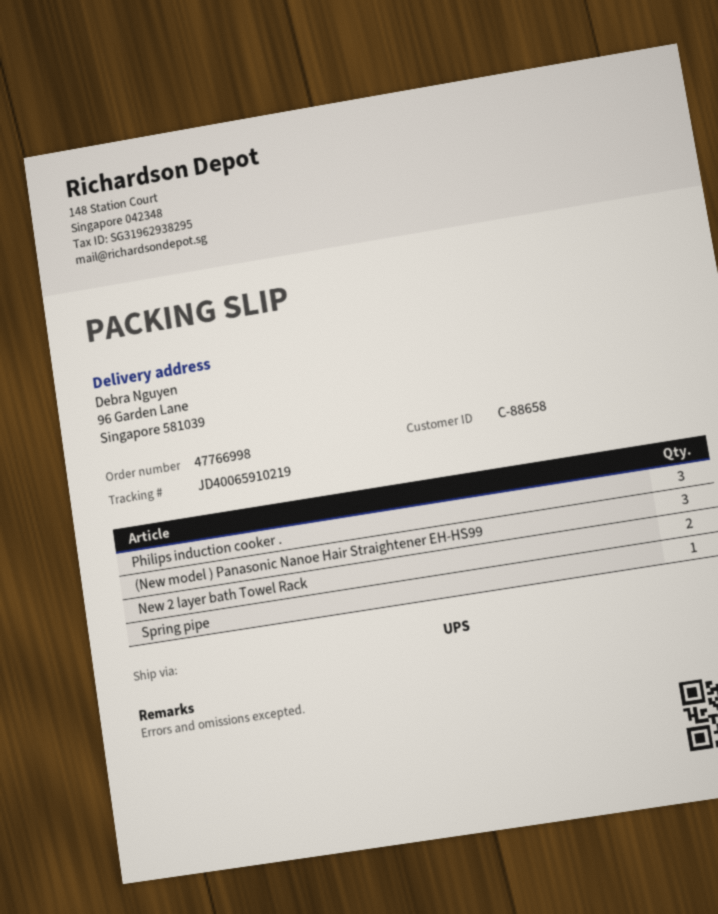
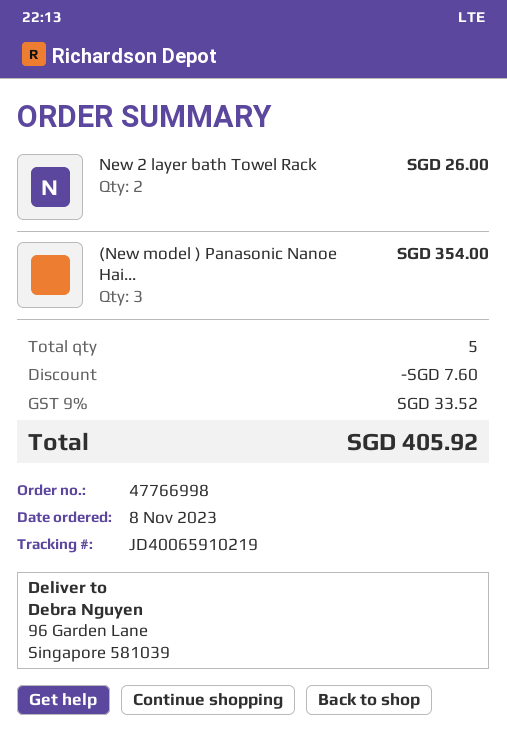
Philips induction cooker .: 3 -> none
Spring pipe: 1 -> none

